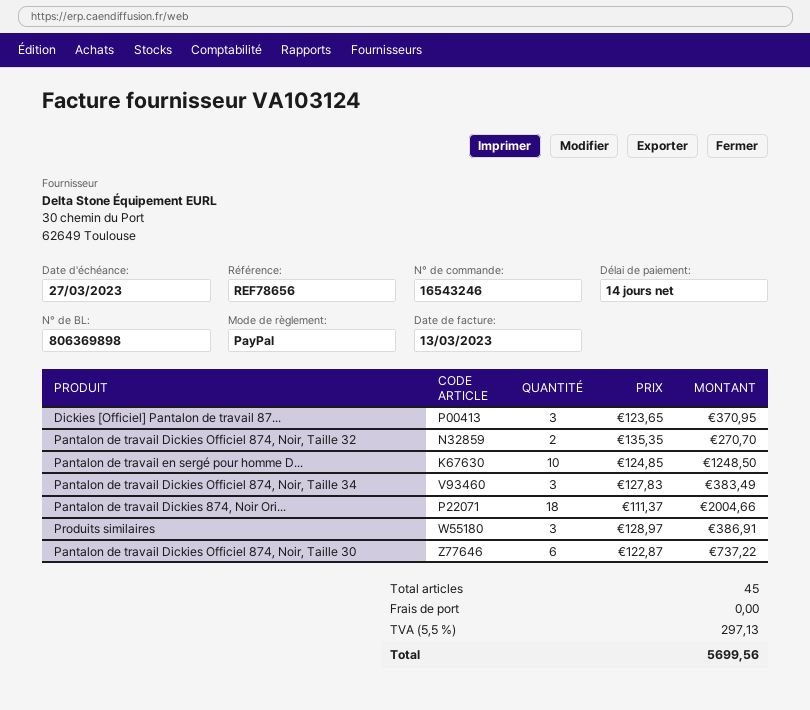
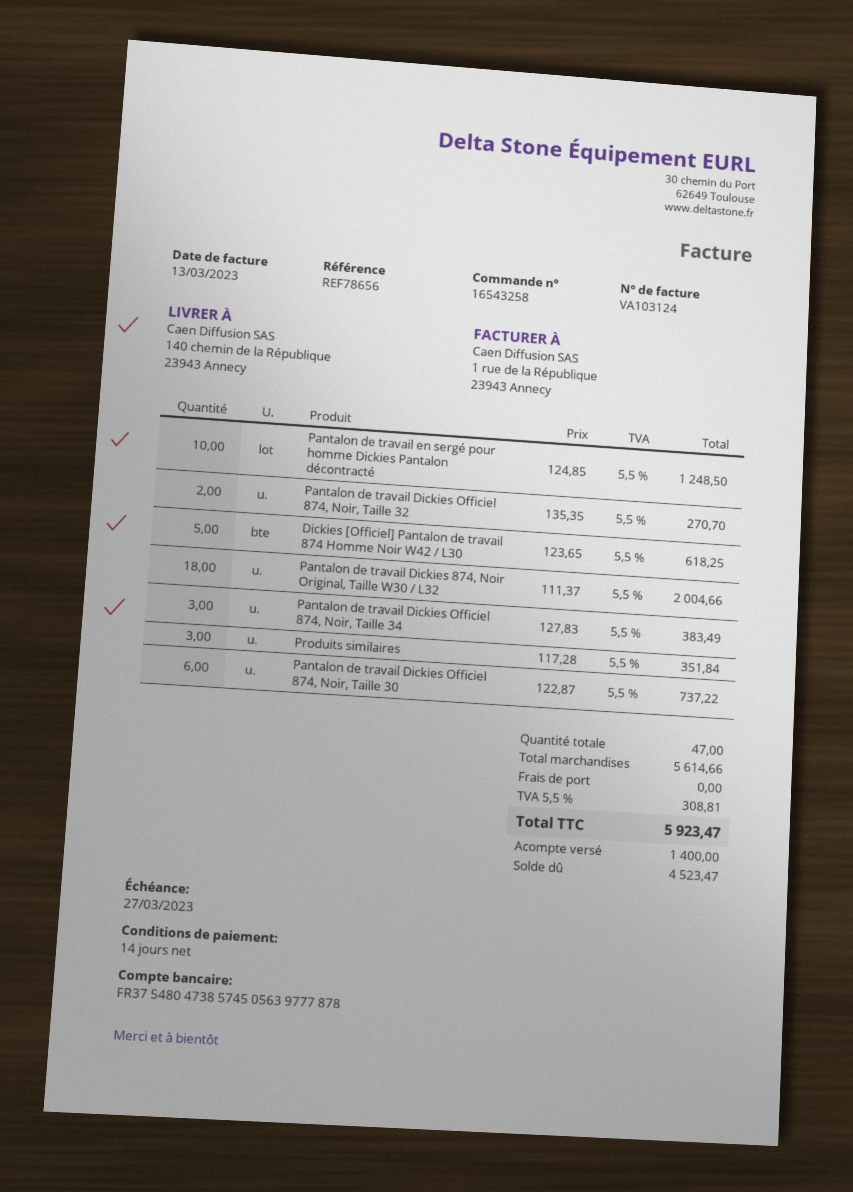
order number: 16543246 -> 16543258
Dickies [Officiel] Pantalon de travail 87...: 3 x 123.65 = 370.95 -> 5 x 123.65 = 618.25
Produits similaires: 3 x 128.97 = 386.91 -> 3 x 117.28 = 351.84
total quantity: 45 -> 47
tax: 5.5% = 297.13 -> 5.5% = 308.81
total: 5699.56 -> 5923.47

